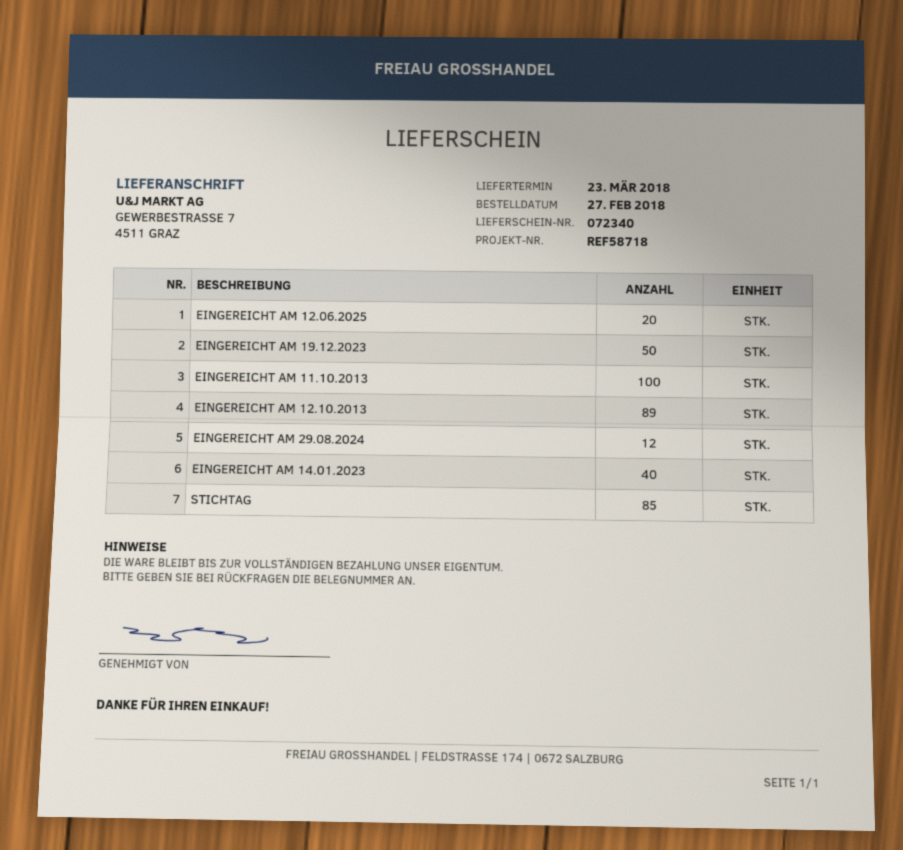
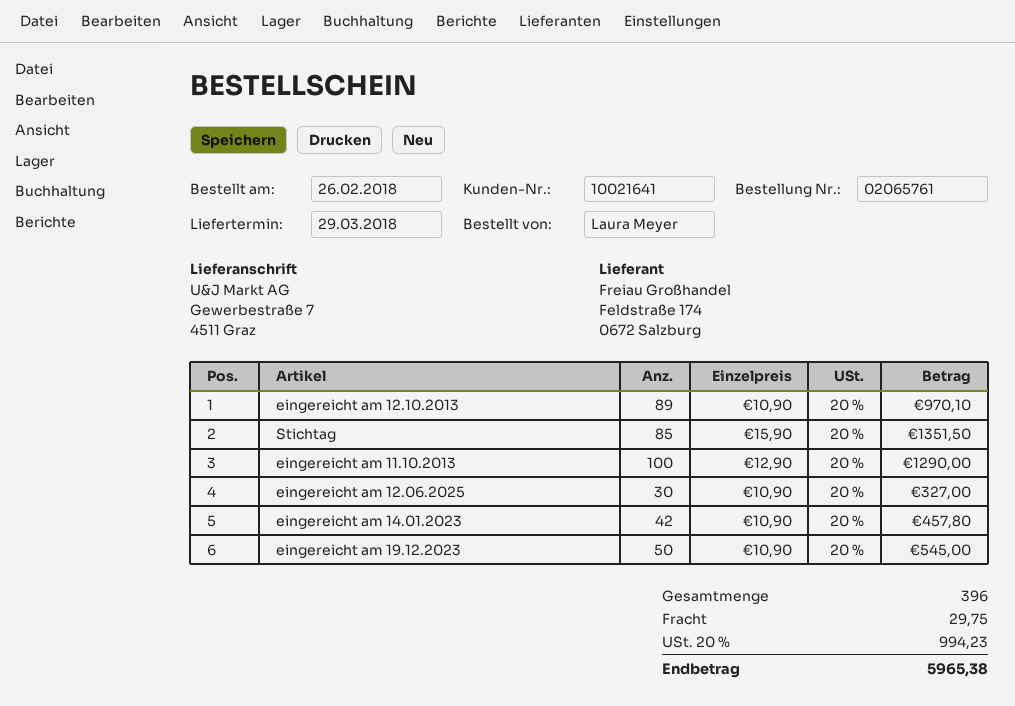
order date: 2018-02-27 -> 2018-02-26
delivery date: 2018-03-23 -> 2018-03-29
EINGEREICHT AM 12.06.2025: 20 -> 30
EINGEREICHT AM 29.08.2024: 12 -> none
EINGEREICHT AM 14.01.2023: 40 -> 42

